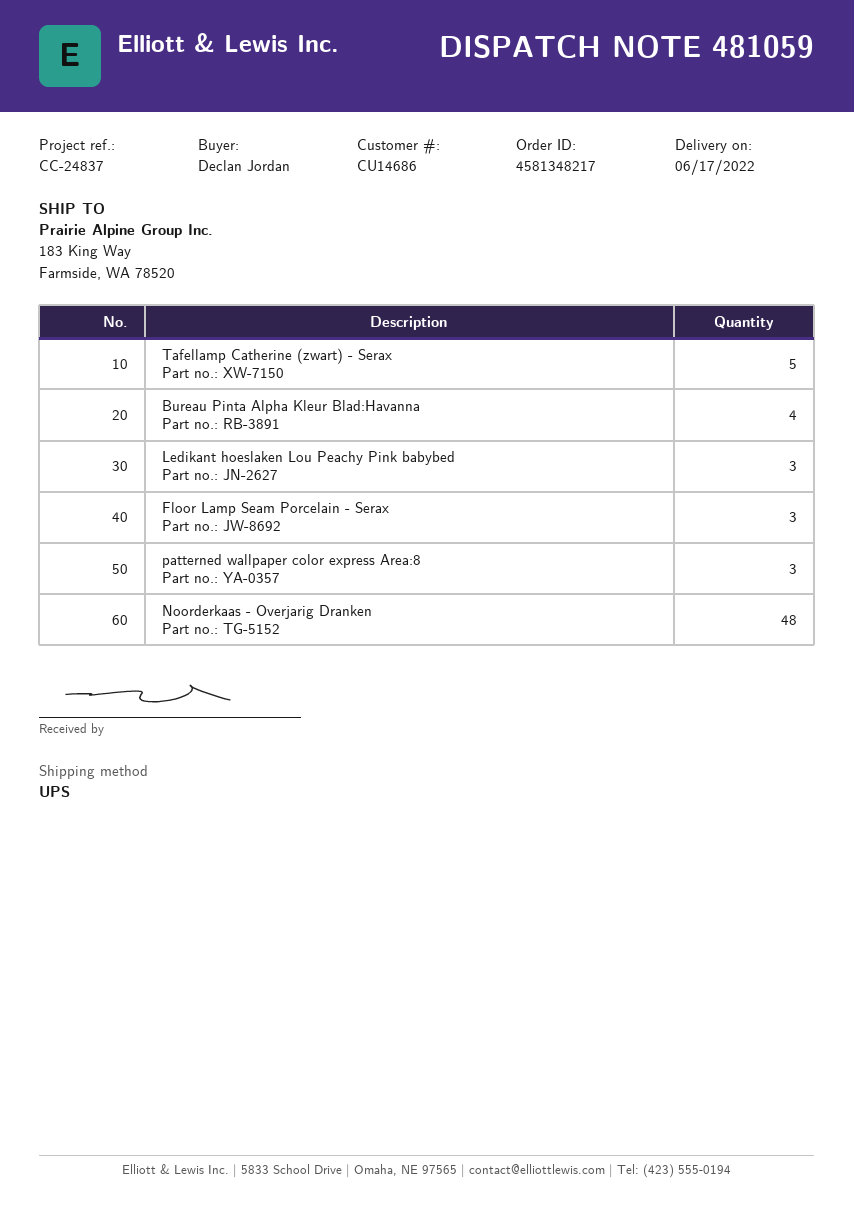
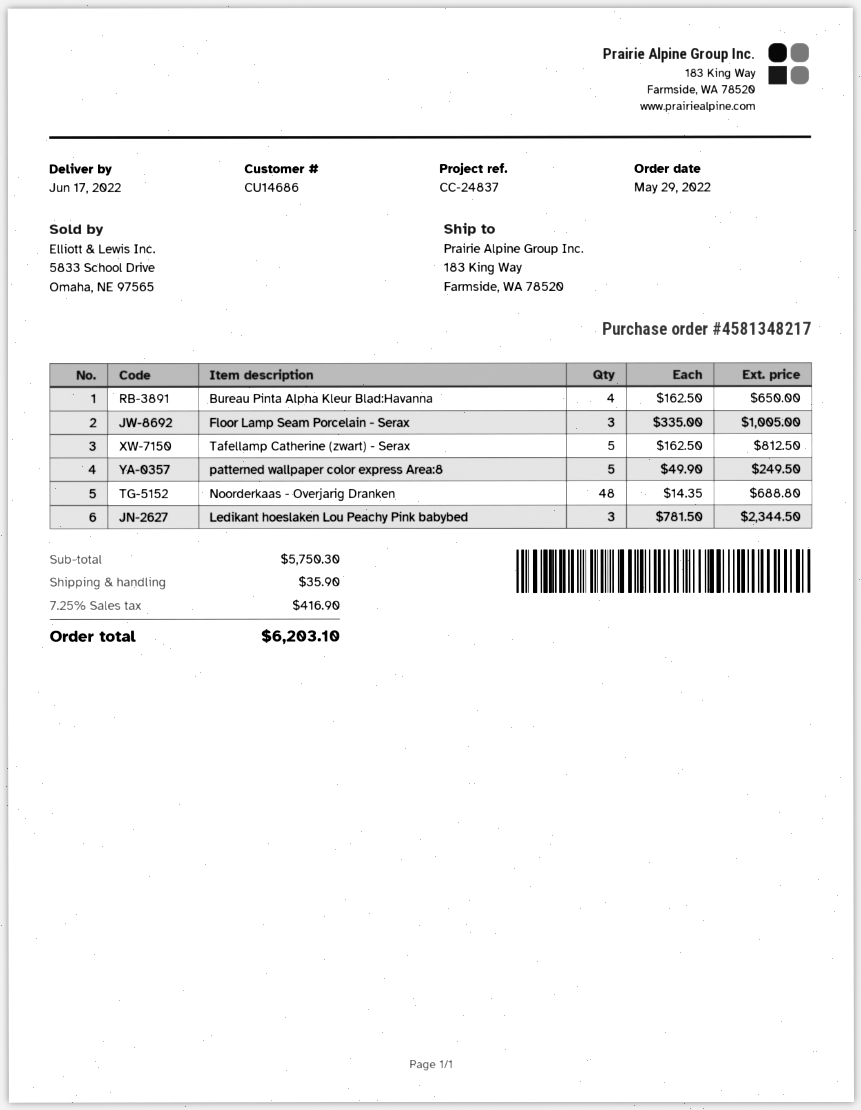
patterned wallpaper color express Area:8: 3 -> 5

